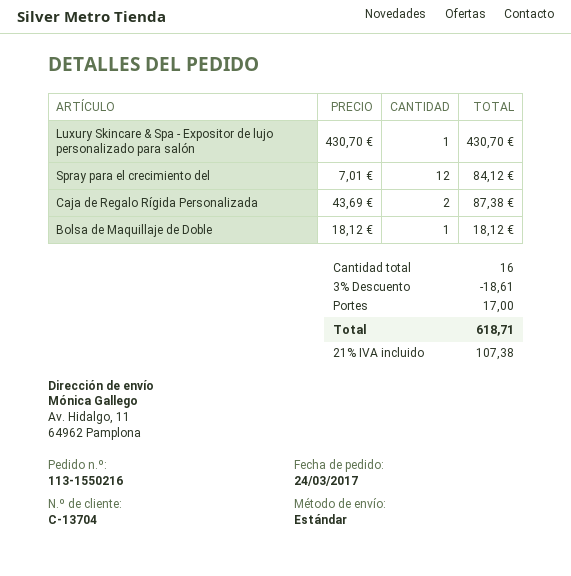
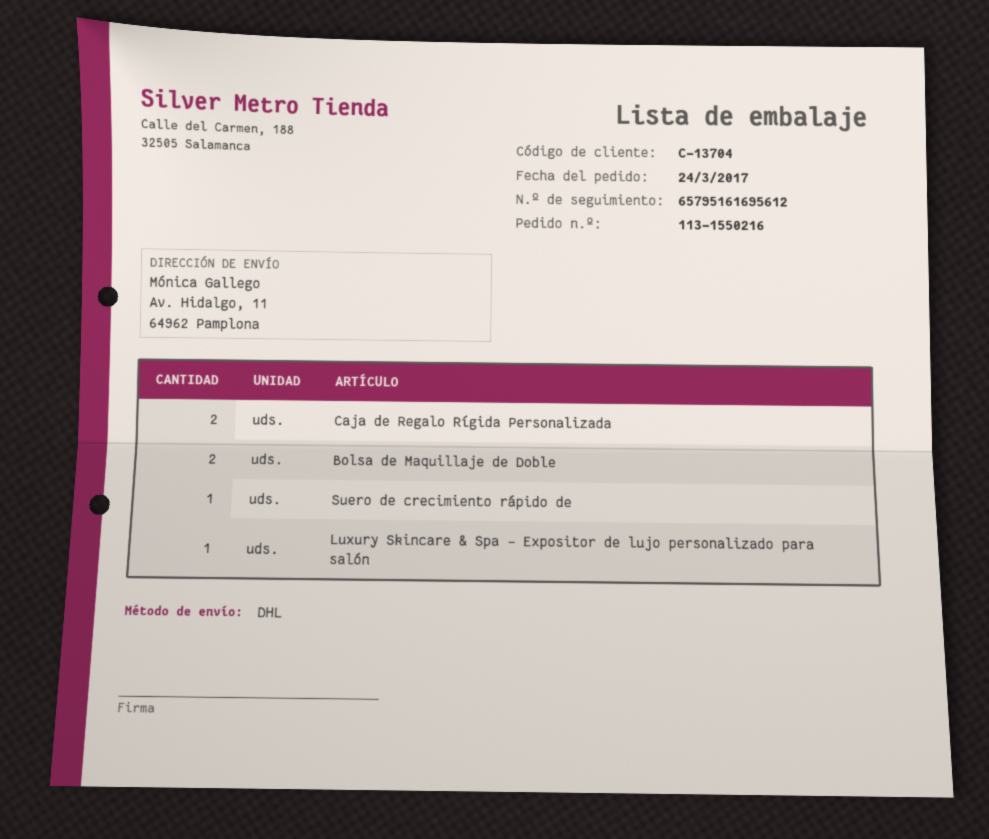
shipping method: standard -> DHL
Spray para el crecimiento del: 12 -> none
Bolsa de Maquillaje de Doble: 1 -> 2
Suero de crecimiento rápido de: none -> 1

